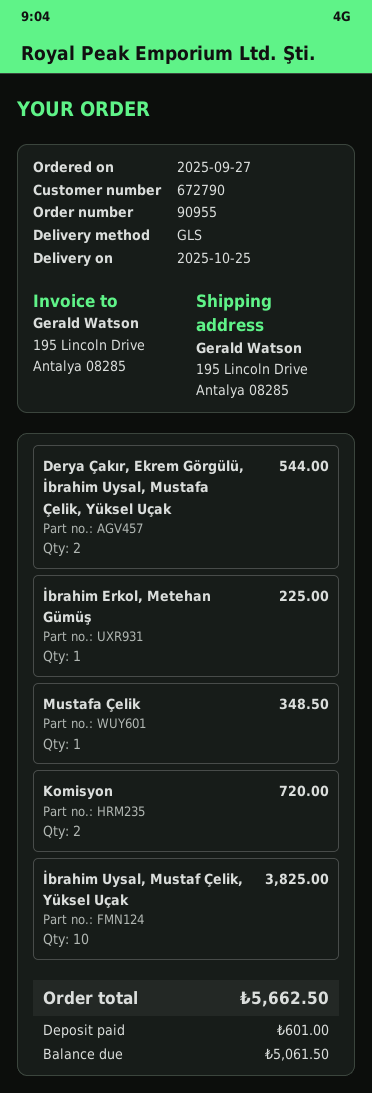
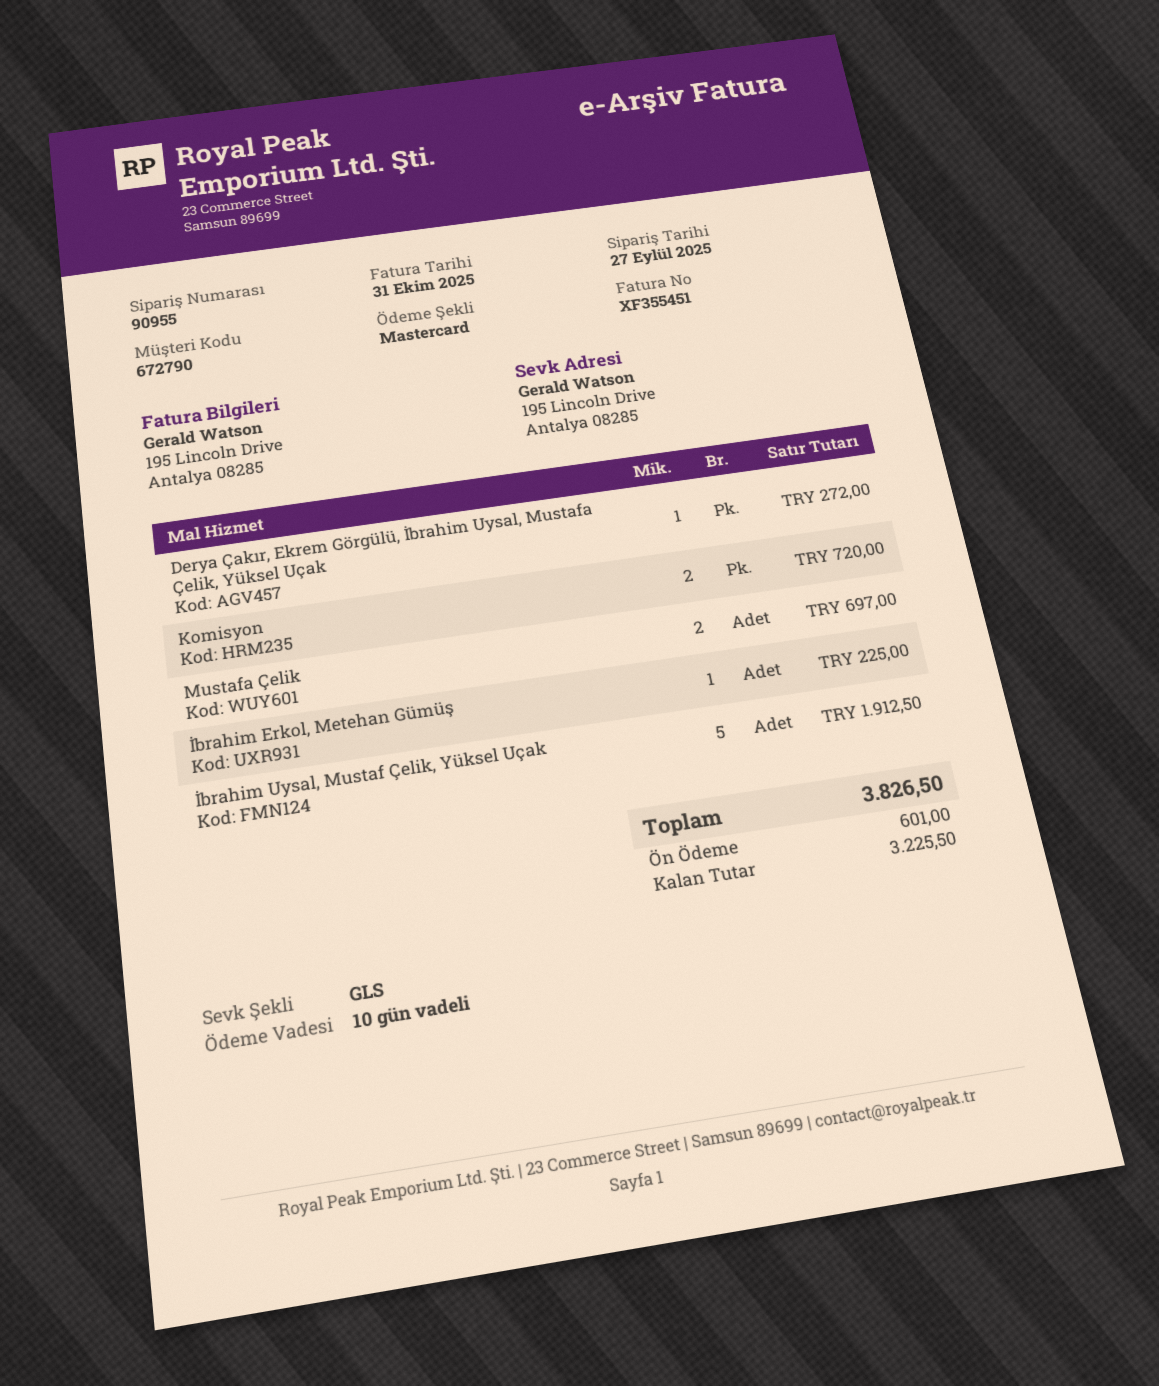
Derya Çakır, Ekrem Görgülü, İbrahim Uysal, Mustafa Çelik, Yüksel Uçak: 2 for 544.00 -> 1 for 272.00
Mustafa Çelik: 1 for 348.50 -> 2 for 697.00
İbrahim Uysal, Mustaf Çelik, Yüksel Uçak: 10 for 3825.00 -> 5 for 1912.50
total: 5662.50 -> 3826.50
balance: 5061.50 -> 3225.50

